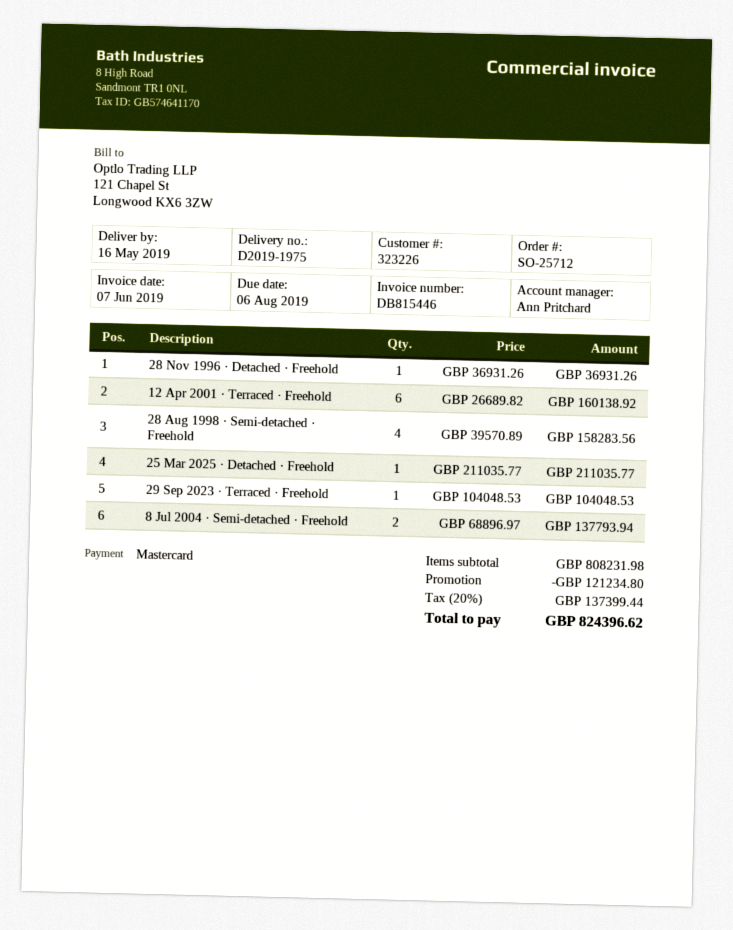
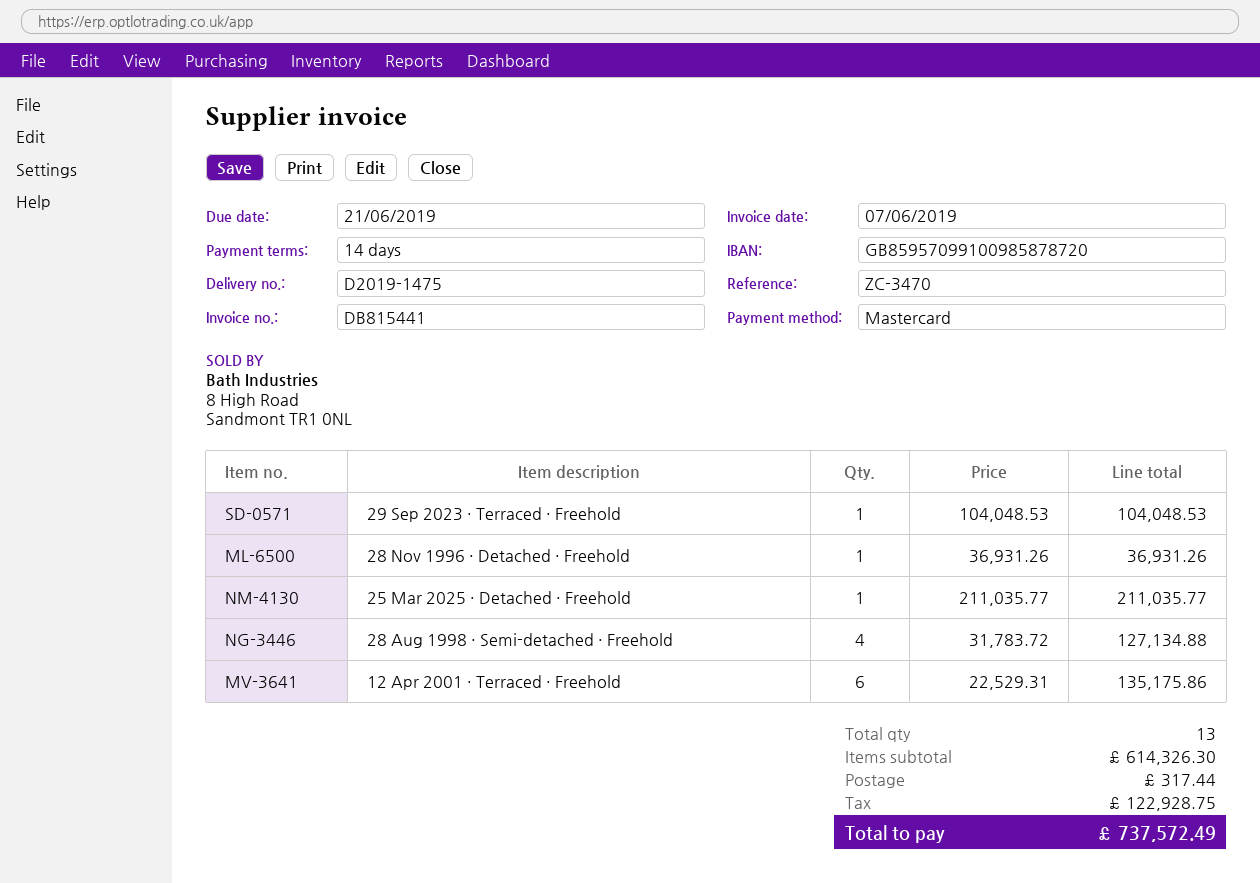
delivery note number: D2019-1975 -> D2019-1475
invoice number: DB815446 -> DB815441
due date: 2019-08-06 -> 2019-06-21
12 Apr 2001 · Terraced · Freehold: 6 x 26689.82 = 160138.92 -> 6 x 22529.31 = 135175.86
28 Aug 1998 · Semi-detached · Freehold: 4 x 39570.89 = 158283.56 -> 4 x 31783.72 = 127134.88
8 Jul 2004 · Semi-detached · Freehold: 2 x 68896.97 = 137793.94 -> none
subtotal: 808231.98 -> 614326.30
discount: 121234.80 -> none
shipping: none -> 317.44
tax: 137399.44 -> 122928.75
total: 824396.62 -> 737572.49

